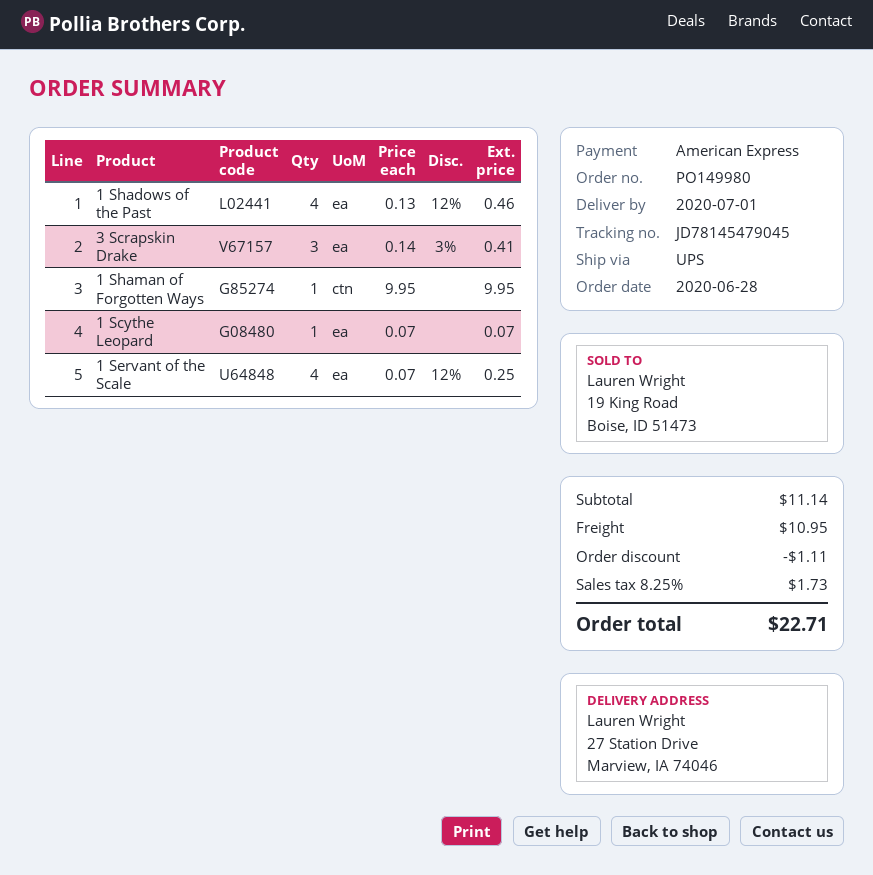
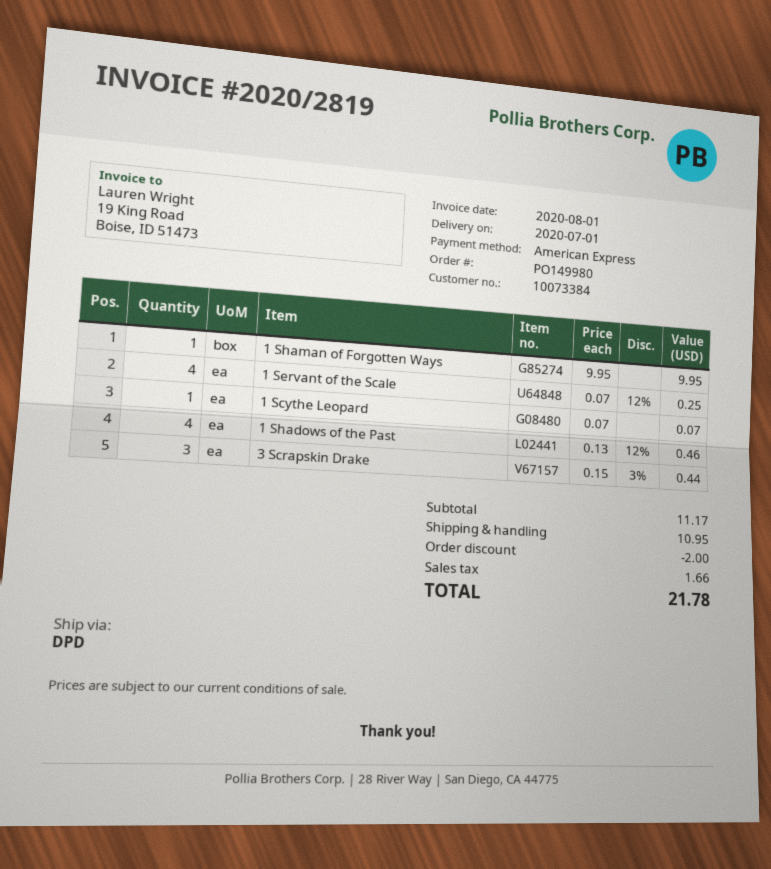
shipping method: UPS -> DPD
3 Scrapskin Drake: 3 x 0.14 - 3% = 0.41 -> 3 x 0.15 - 3% = 0.44
subtotal: 11.14 -> 11.17
discount: 1.11 -> 2.00
tax: 1.73 -> 1.66
total: 22.71 -> 21.78

